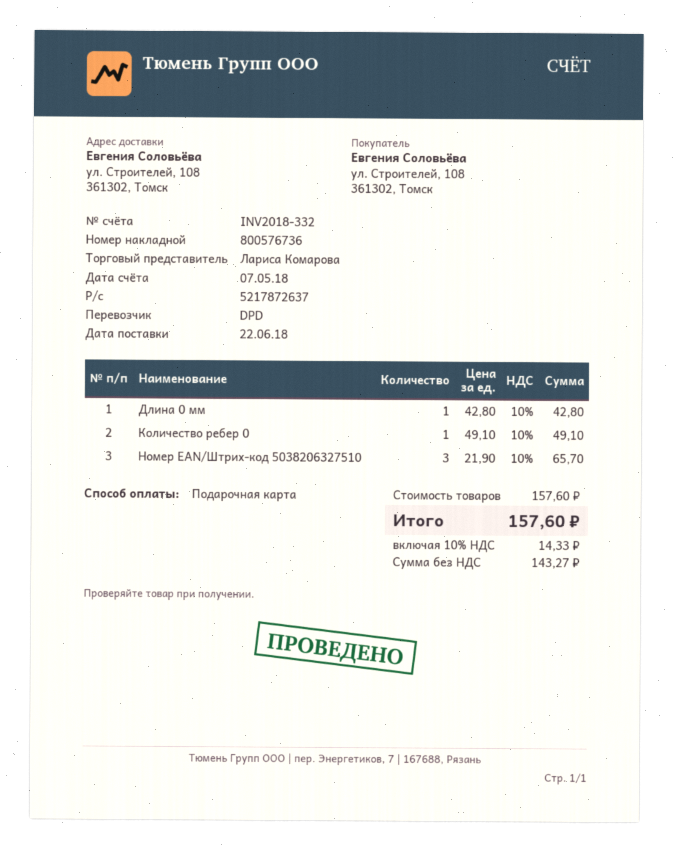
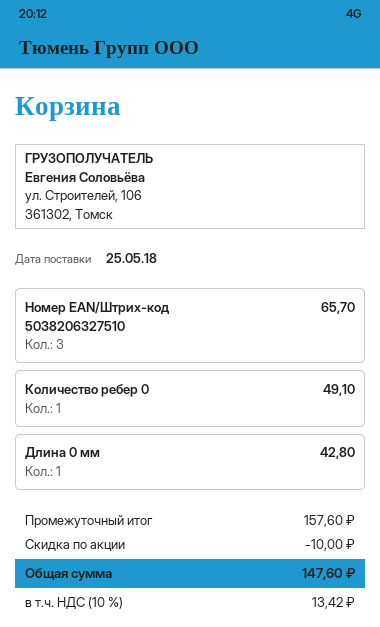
delivery date: 2018-06-22 -> 2018-05-25
ship to: ул. Строителей, 108, 361302, Томск -> ул. Строителей, 106, 361302, Томск
discount: none -> 10.00
tax: 10% = 14.33 -> 10% = 13.42
total: 157.60 -> 147.60

